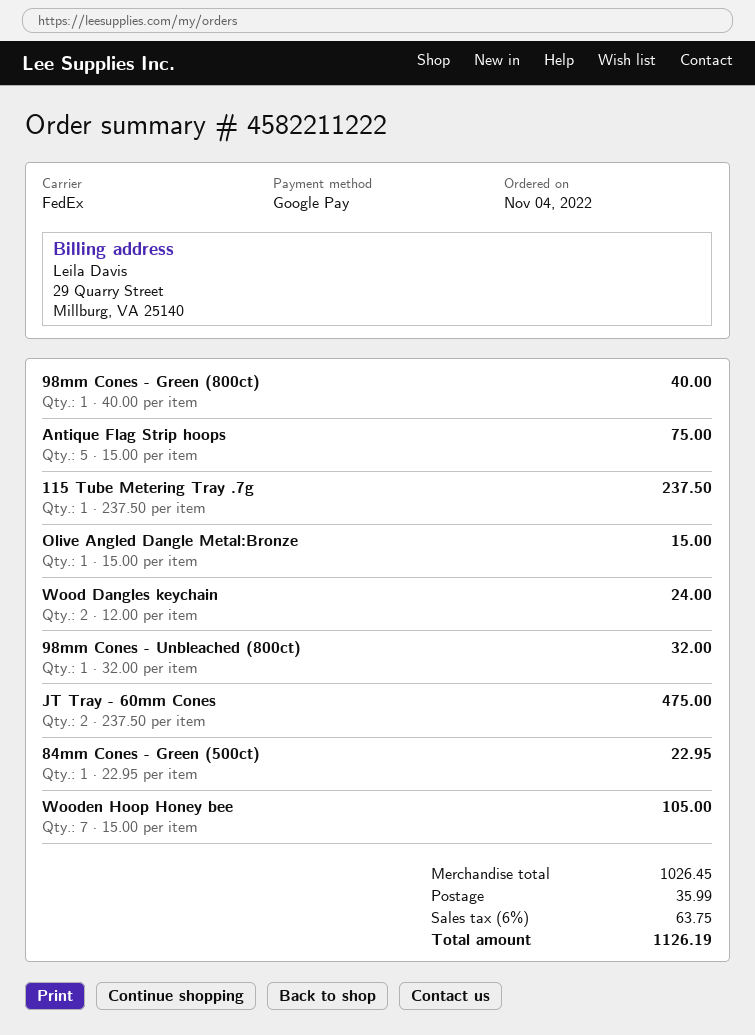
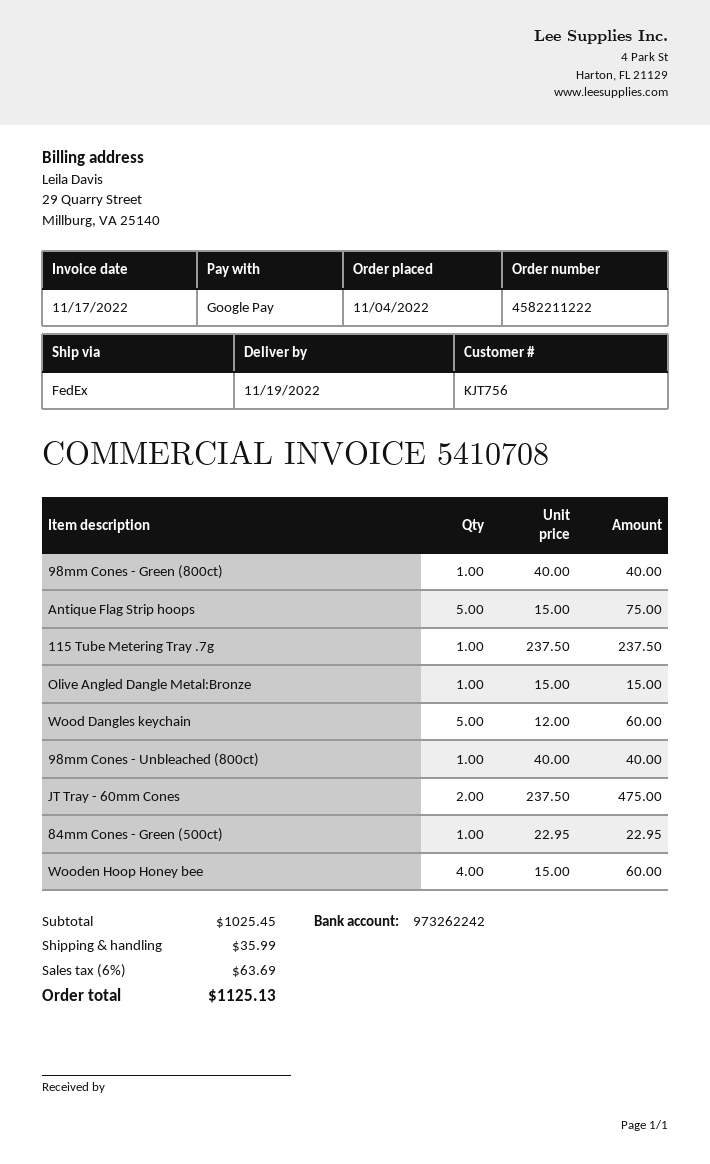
Wood Dangles keychain: 2 x 12.00 = 24.00 -> 5 x 12.00 = 60.00
98mm Cones - Unbleached (800ct): 1 x 32.00 = 32.00 -> 1 x 40.00 = 40.00
Wooden Hoop Honey bee: 7 x 15.00 = 105.00 -> 4 x 15.00 = 60.00
subtotal: 1026.45 -> 1025.45
tax: 6% = 63.75 -> 6% = 63.69
total: 1126.19 -> 1125.13

